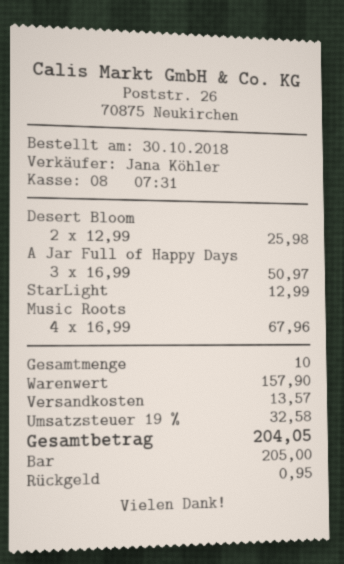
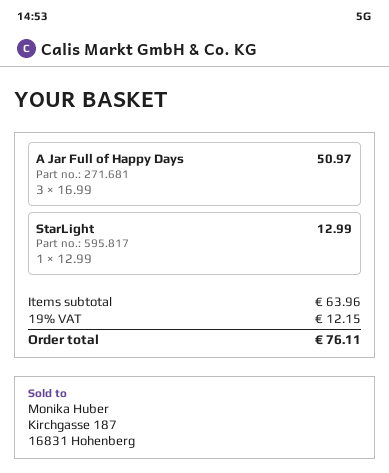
Desert Bloom: 2 x 12.99 = 25.98 -> none
Music Roots: 4 x 16.99 = 67.96 -> none
subtotal: 157.90 -> 63.96
shipping: 13.57 -> none
tax: 19% = 32.58 -> 19% = 12.15
total: 204.05 -> 76.11

